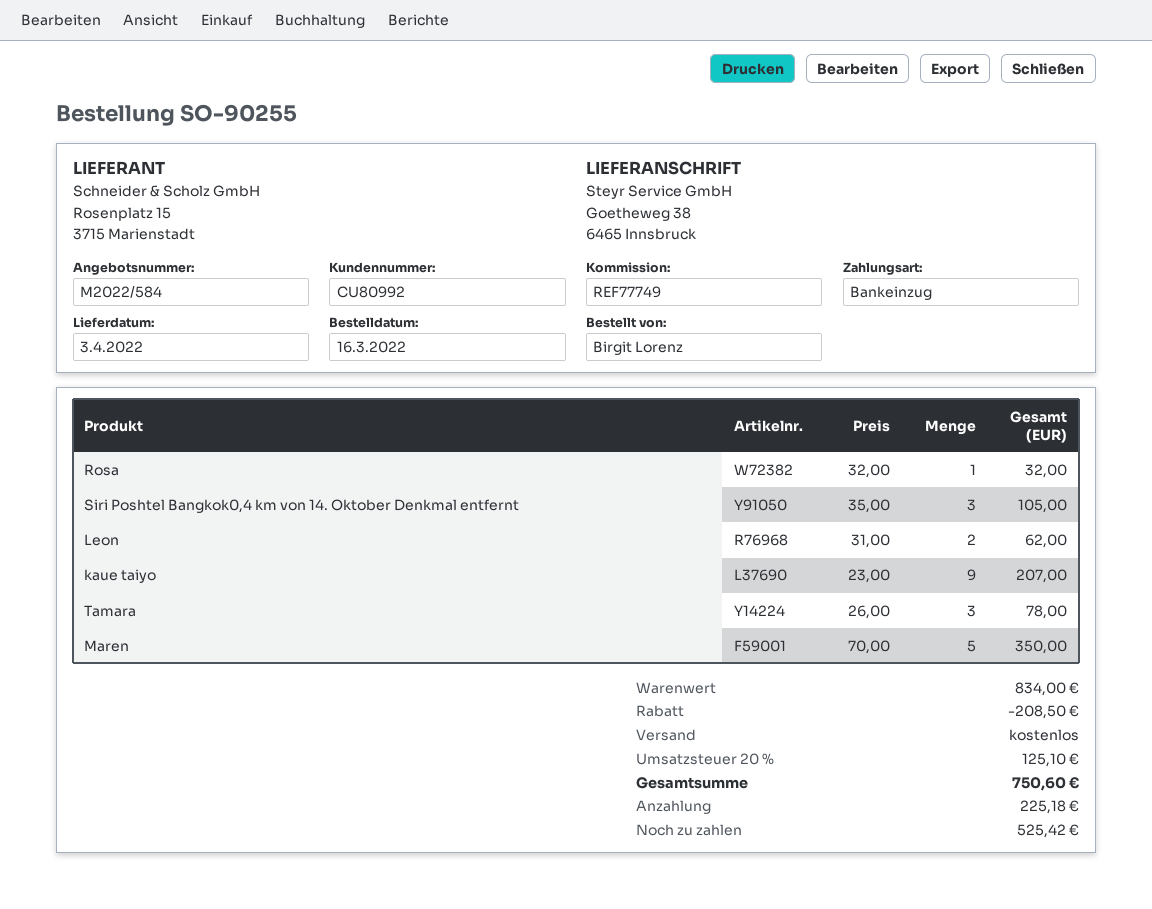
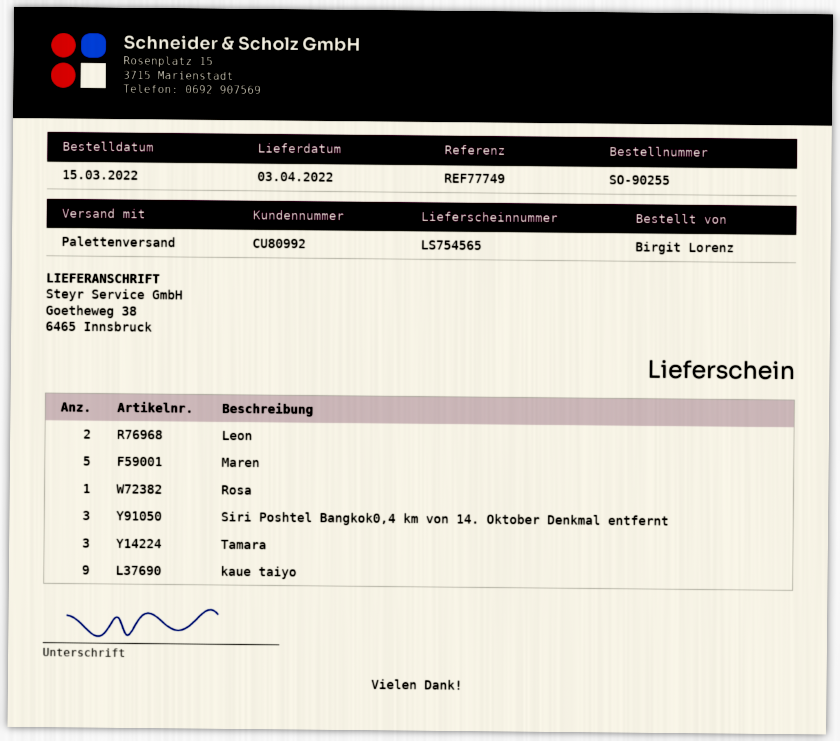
order date: 2022-03-16 -> 2022-03-15

